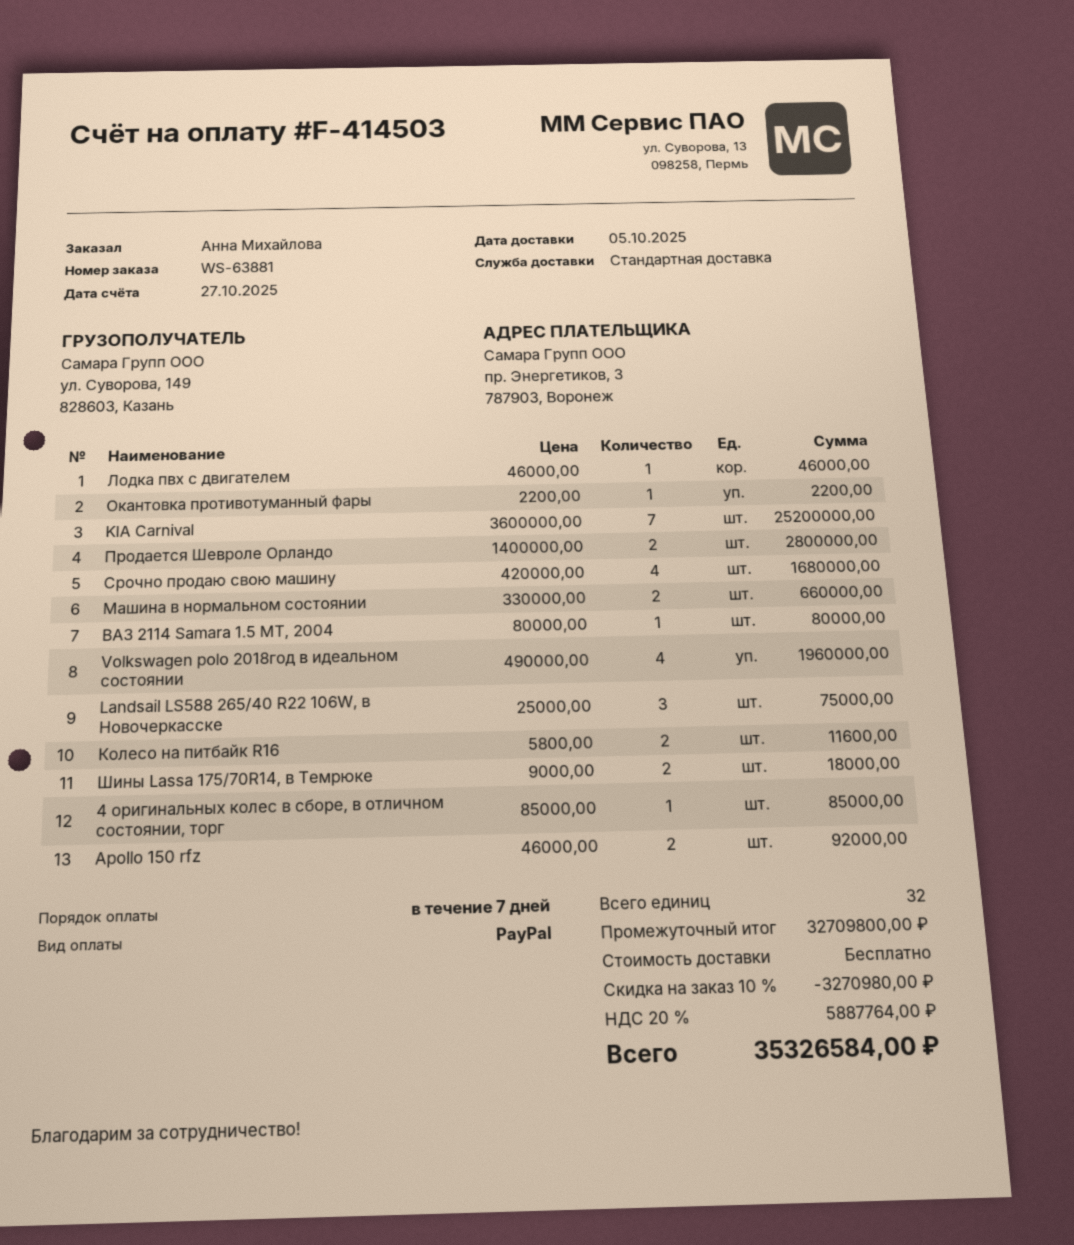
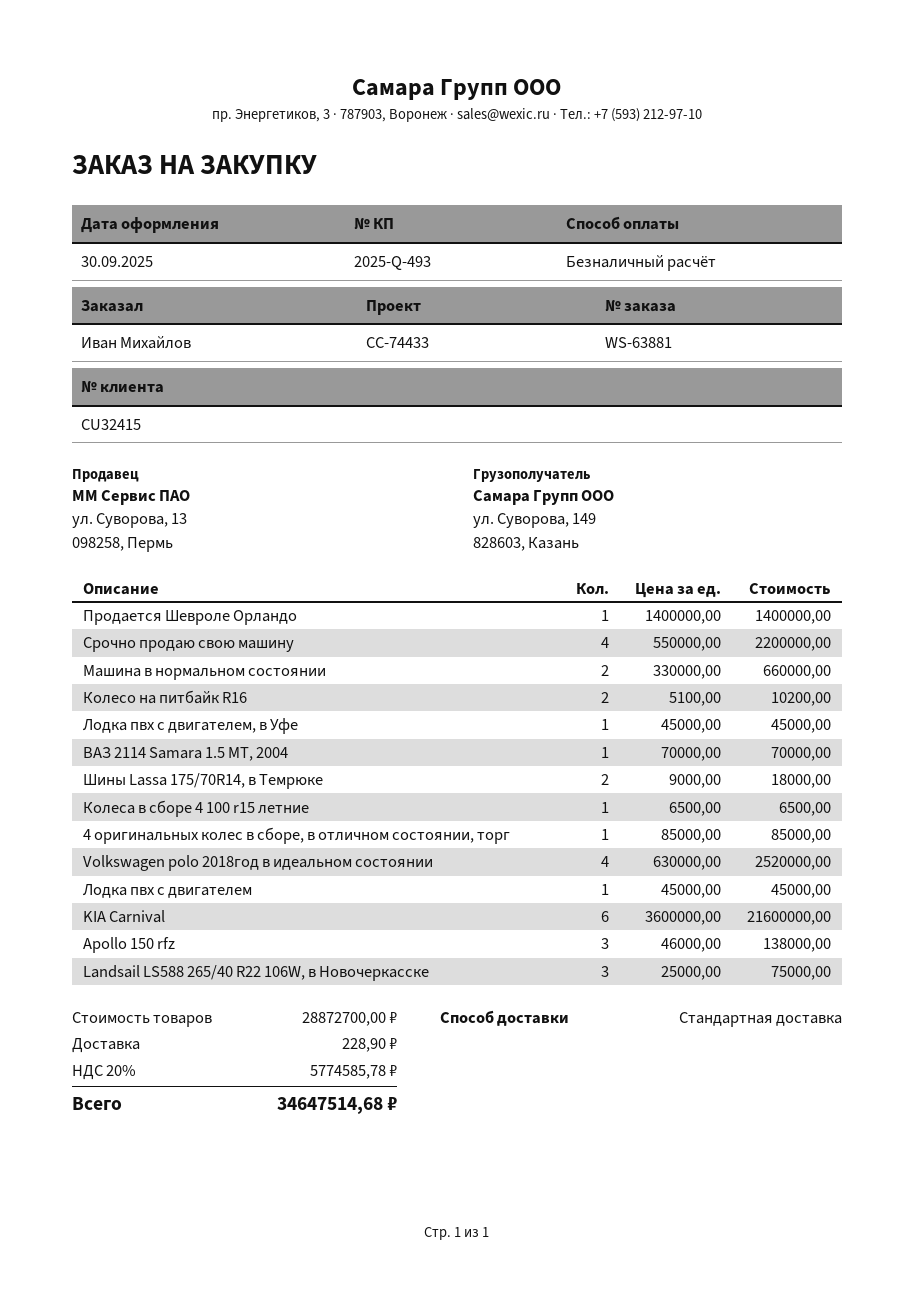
ordered by: Анна Михайлова -> Иван Михайлов
payment method: PayPal -> bank transfer
Лодка пвх с двигателем: 1 x 46000.00 = 46000.00 -> 1 x 45000.00 = 45000.00
Окантовка противотуманный фары: 1 x 2200.00 = 2200.00 -> none
KIA Carnival: 7 x 3600000.00 = 25200000.00 -> 6 x 3600000.00 = 21600000.00
Продается Шевроле Орландо: 2 x 1400000.00 = 2800000.00 -> 1 x 1400000.00 = 1400000.00
Срочно продаю свою машину: 4 x 420000.00 = 1680000.00 -> 4 x 550000.00 = 2200000.00
ВАЗ 2114 Samara 1.5 МТ, 2004: 1 x 80000.00 = 80000.00 -> 1 x 70000.00 = 70000.00
Volkswagen polo 2018год в идеальном состоянии: 4 x 490000.00 = 1960000.00 -> 4 x 630000.00 = 2520000.00
Колесо на питбайк R16: 2 x 5800.00 = 11600.00 -> 2 x 5100.00 = 10200.00
Apollo 150 rfz: 2 x 46000.00 = 92000.00 -> 3 x 46000.00 = 138000.00
Лодка пвх с двигателем, в Уфе: none -> 1 x 45000.00 = 45000.00
Колеса в сборе 4 100 r15 летние: none -> 1 x 6500.00 = 6500.00
subtotal: 32709800.00 -> 28872700.00
discount: 10% = 3270980.00 -> none
shipping: 0.00 -> 228.90
tax: 20% = 5887764.00 -> 20% = 5774585.78
total: 35326584.00 -> 34647514.68

